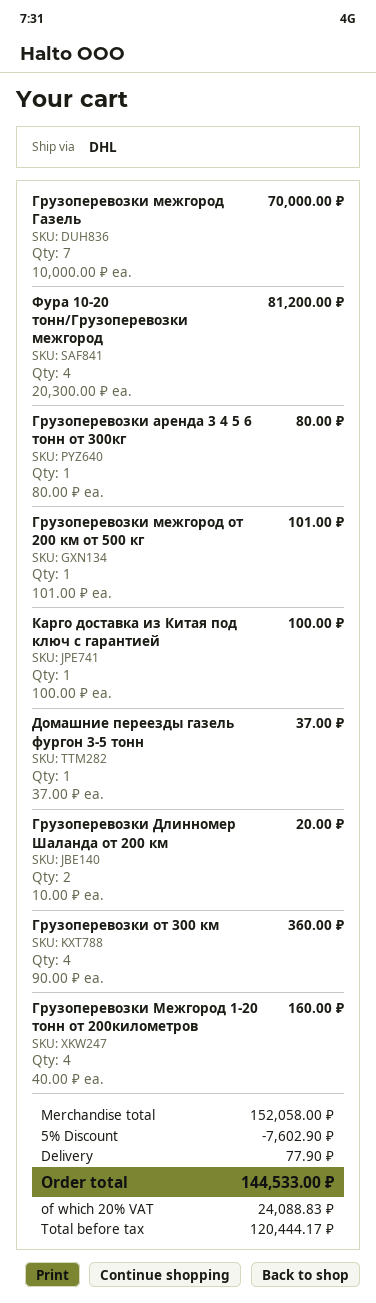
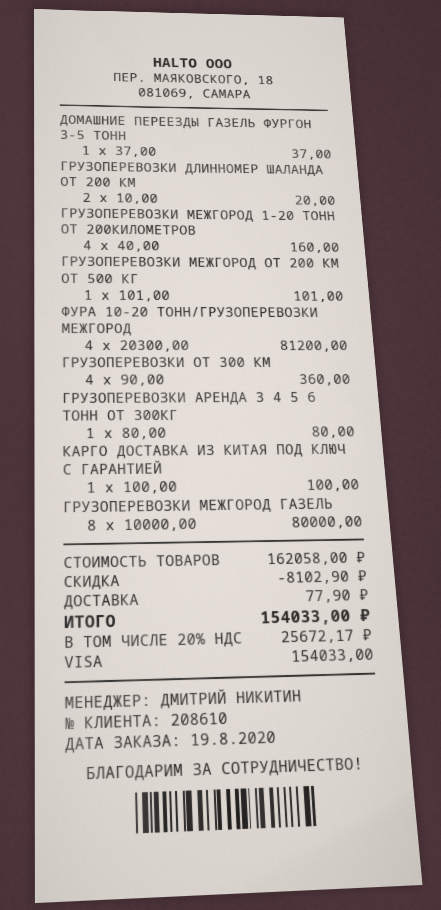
Грузоперевозки межгород Газель: 7 x 10000.00 = 70000.00 -> 8 x 10000.00 = 80000.00
subtotal: 152058.00 -> 162058.00
discount: 7602.90 -> 8102.90
tax: 20% = 24088.83 -> 20% = 25672.17
total: 144533.00 -> 154033.00

